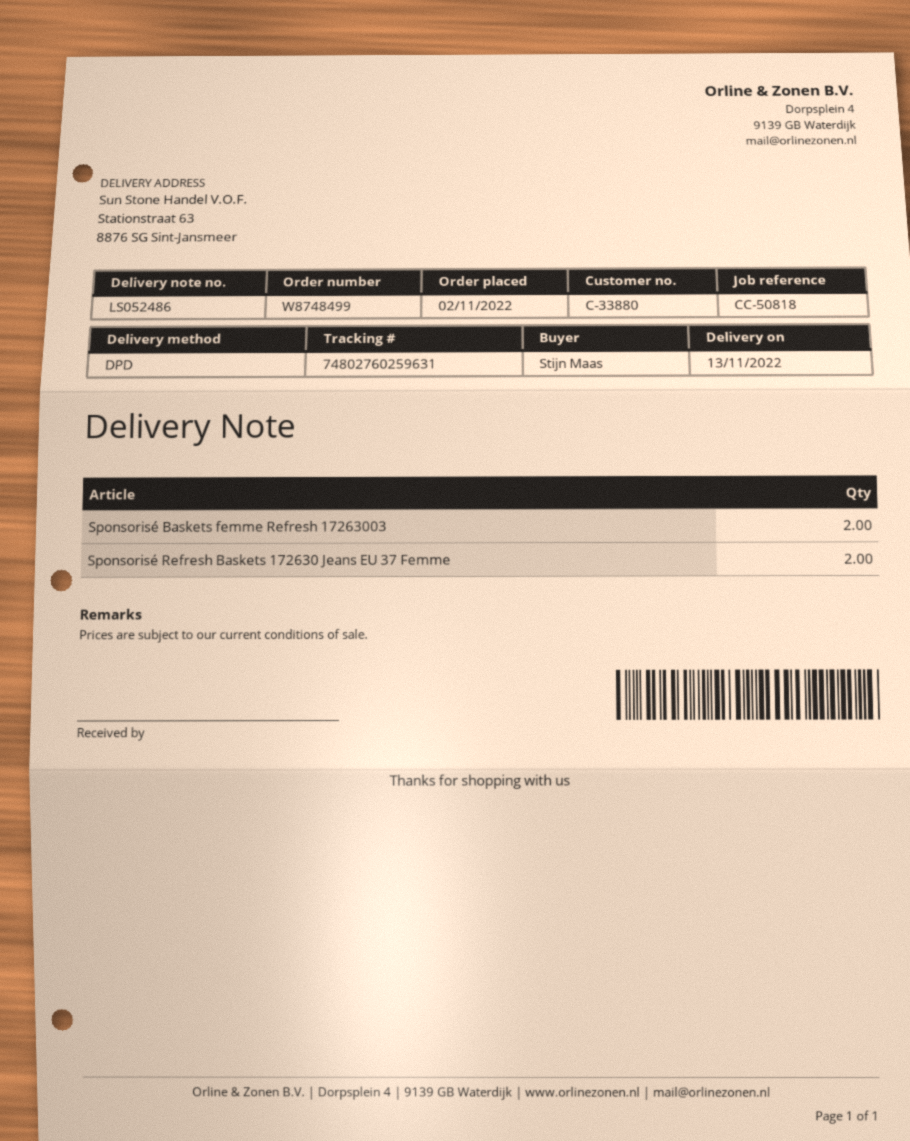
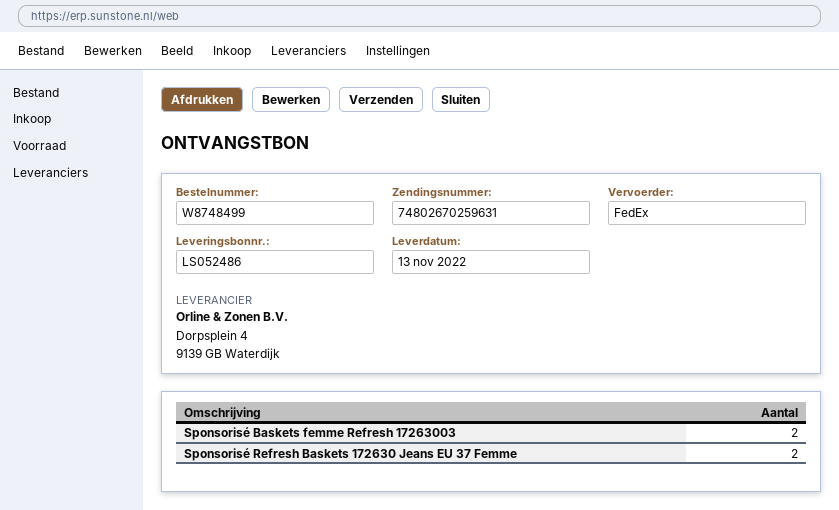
shipping method: DPD -> FedEx
tracking number: 74802760259631 -> 74802670259631

